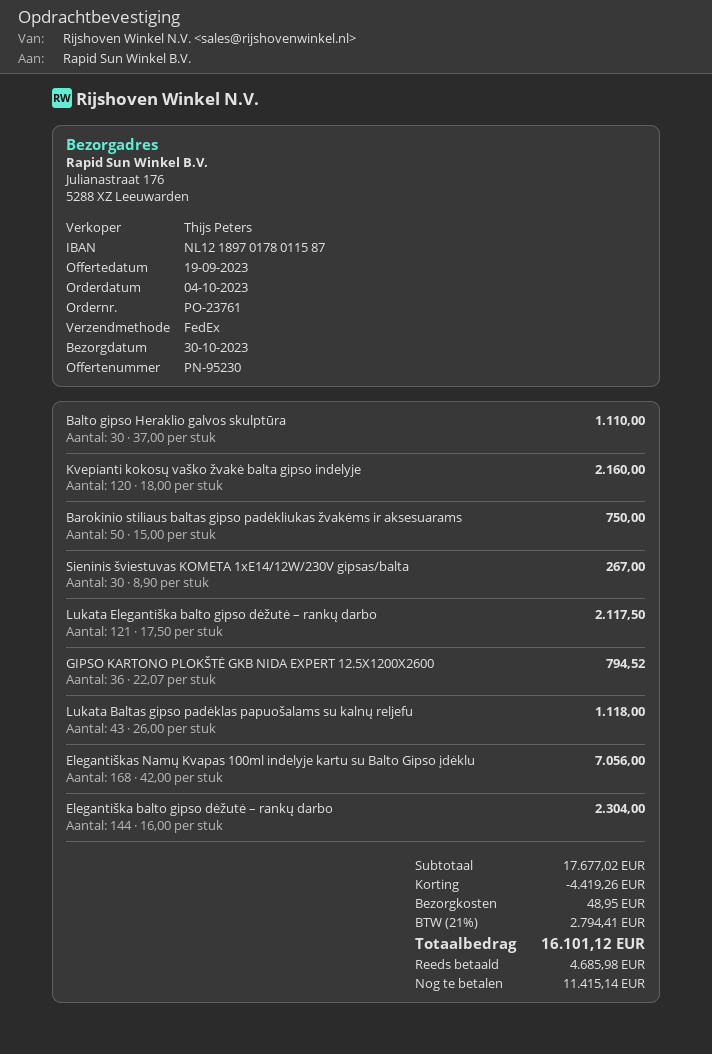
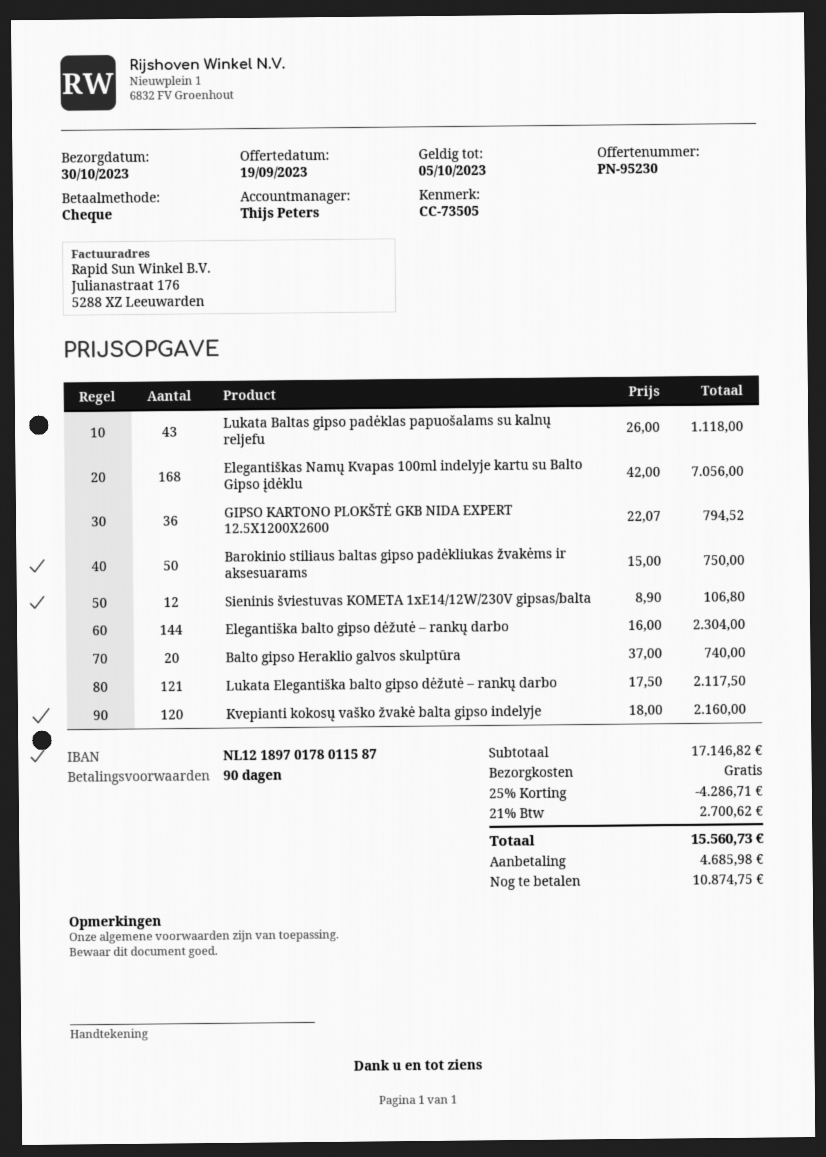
Balto gipso Heraklio galvos skulptūra: 30 x 37.00 = 1110.00 -> 20 x 37.00 = 740.00
Sieninis šviestuvas KOMETA 1xE14/12W/230V gipsas/balta: 30 x 8.90 = 267.00 -> 12 x 8.90 = 106.80
subtotal: 17677.02 -> 17146.82
discount: 4419.26 -> 4286.71
shipping: 48.95 -> 0.00
tax: 21% = 2794.41 -> 21% = 2700.62
total: 16101.12 -> 15560.73
balance: 11415.14 -> 10874.75

